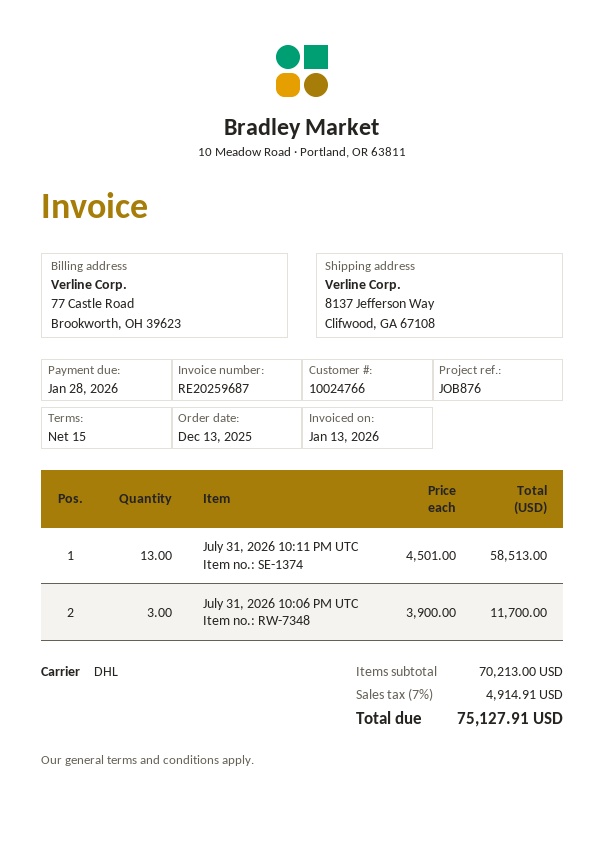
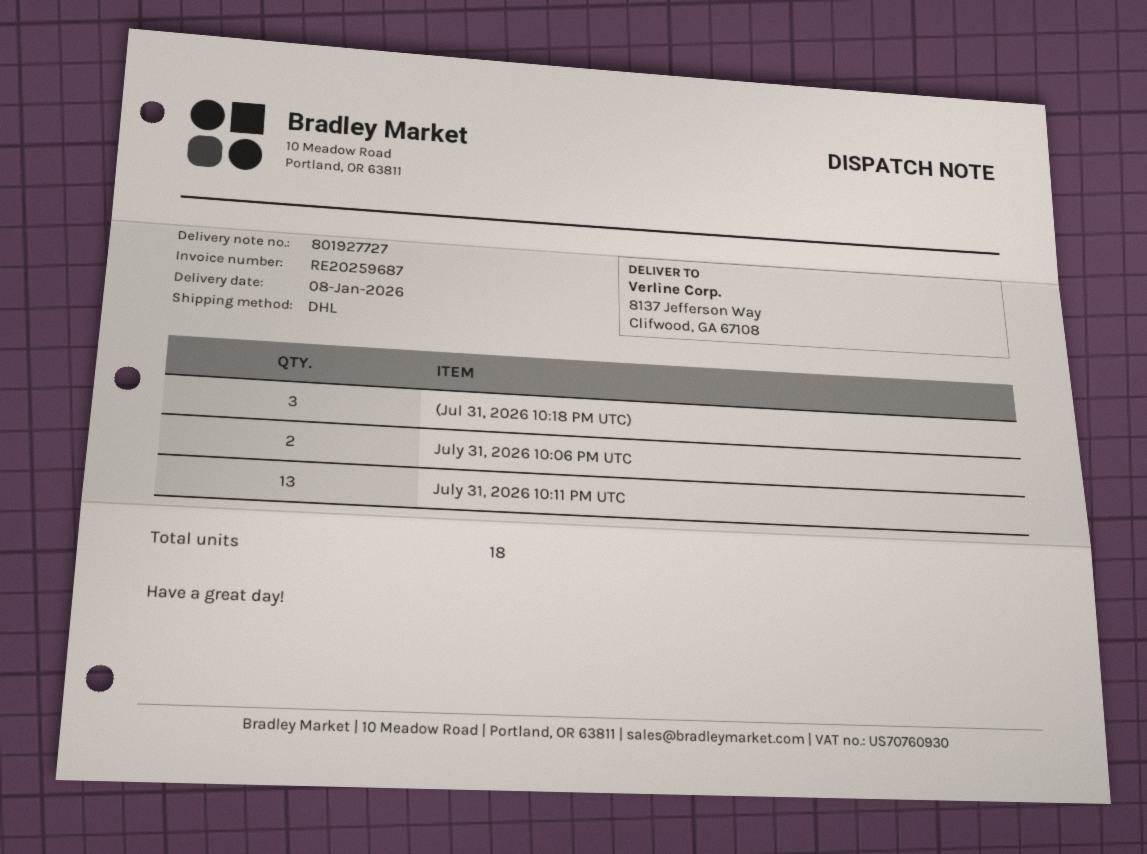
July 31, 2026 10:06 PM UTC: 3 -> 2
(Jul 31, 2026 10:18 PM UTC): none -> 3

